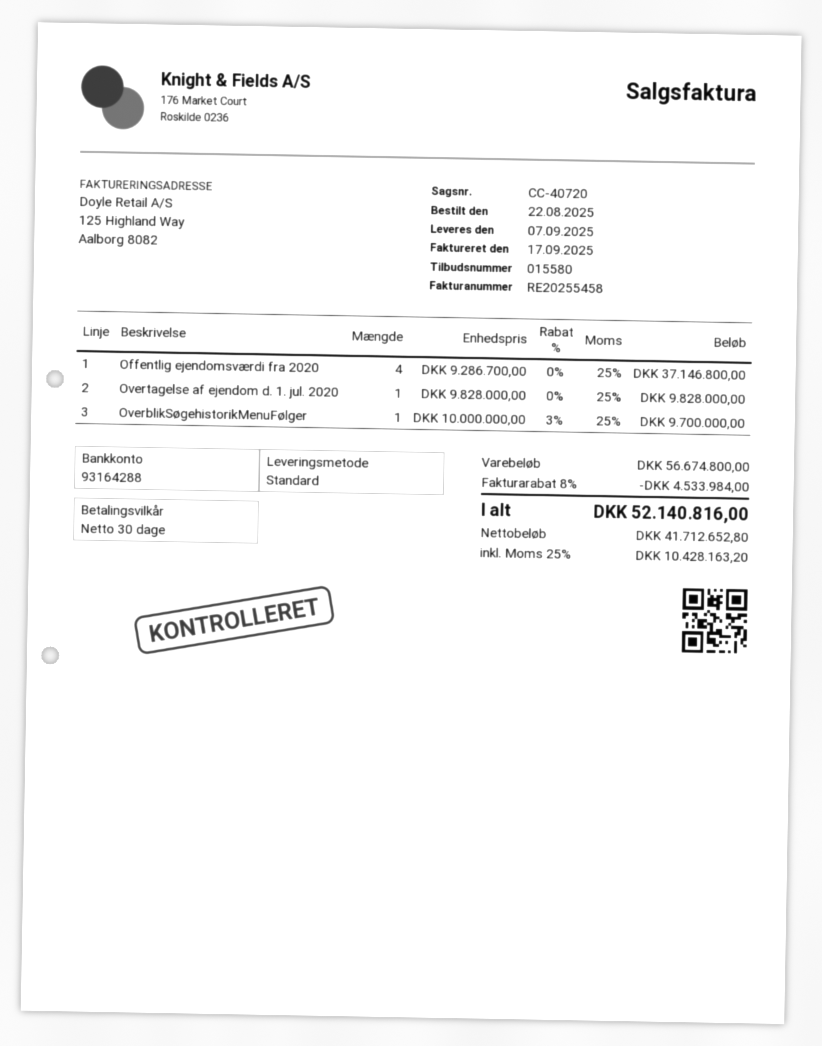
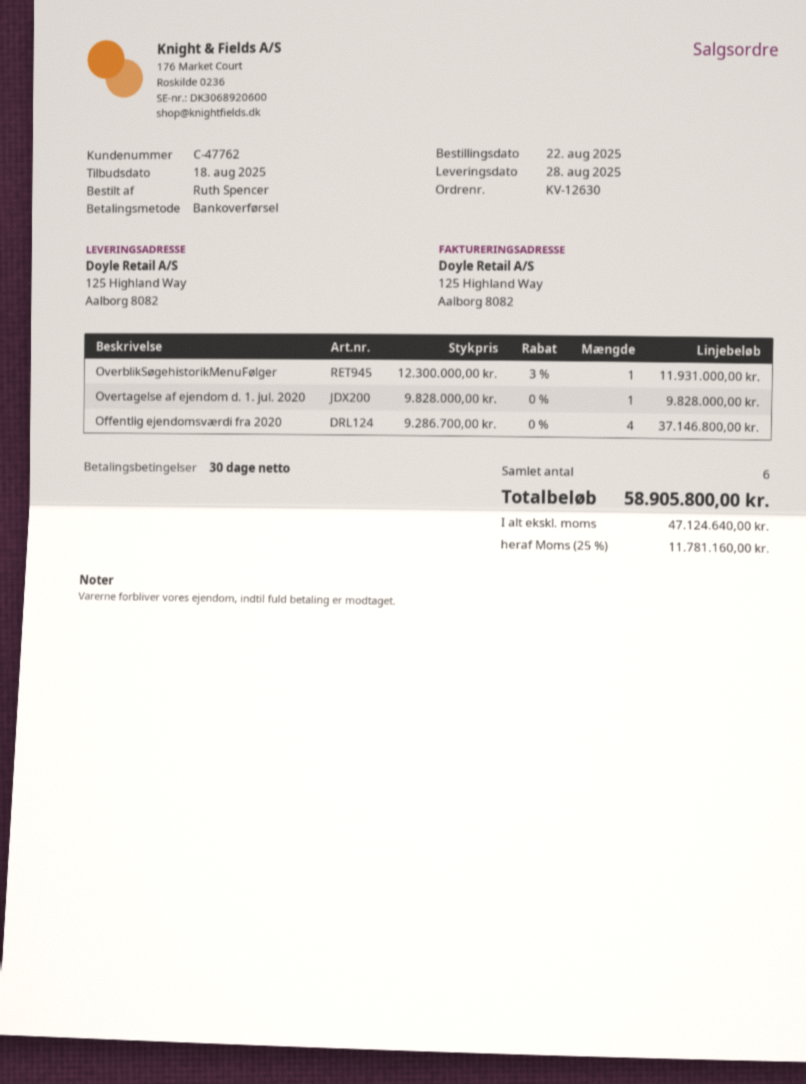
delivery date: 2025-09-07 -> 2025-08-28
OverblikSøgehistorikMenuFølger: 1 x 10000000.00 - 3% = 9700000.00 -> 1 x 12300000.00 - 3% = 11931000.00
discount: 8% = 4533984.00 -> none
net: 41712652.80 -> 47124640.00
tax: 25% = 10428163.20 -> 25% = 11781160.00
total: 52140816.00 -> 58905800.00

